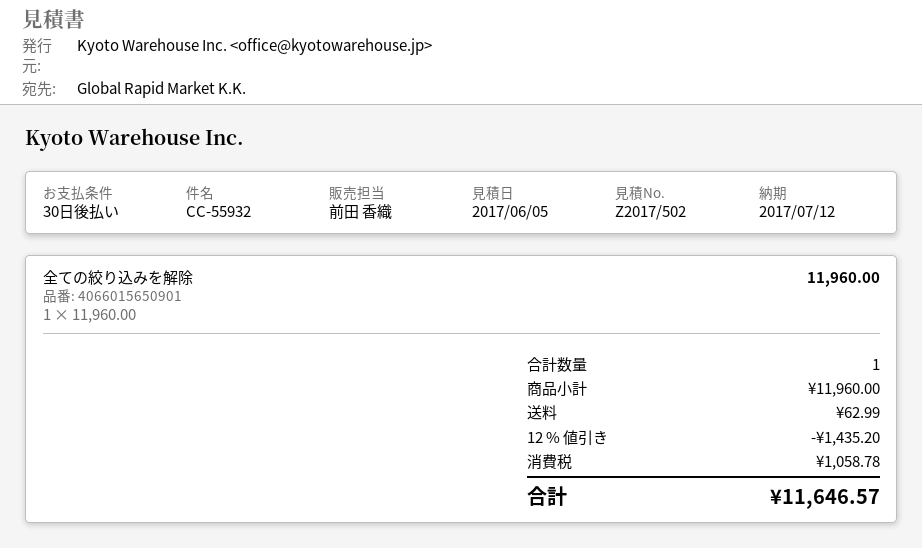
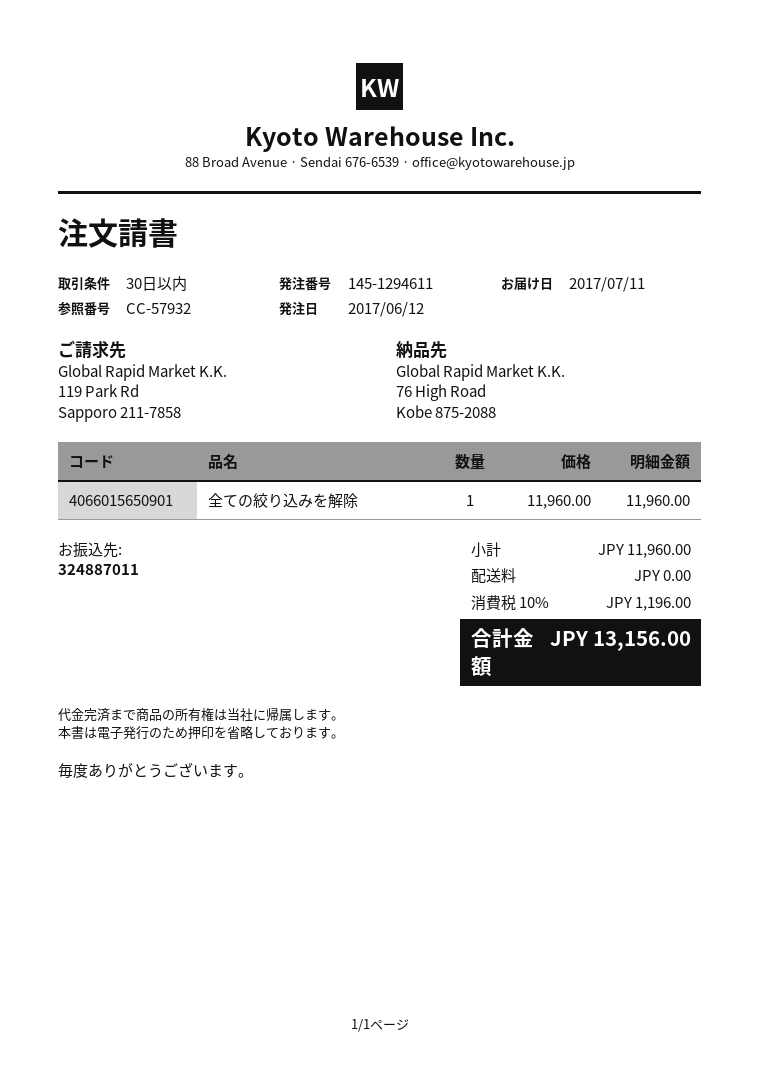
delivery date: 2017-07-12 -> 2017-07-11
reference: CC-55932 -> CC-57932
discount: 12% = 1435.20 -> none
shipping: 62.99 -> 0.00
tax: 1058.78 -> 1196.00
total: 11646.57 -> 13156.00

